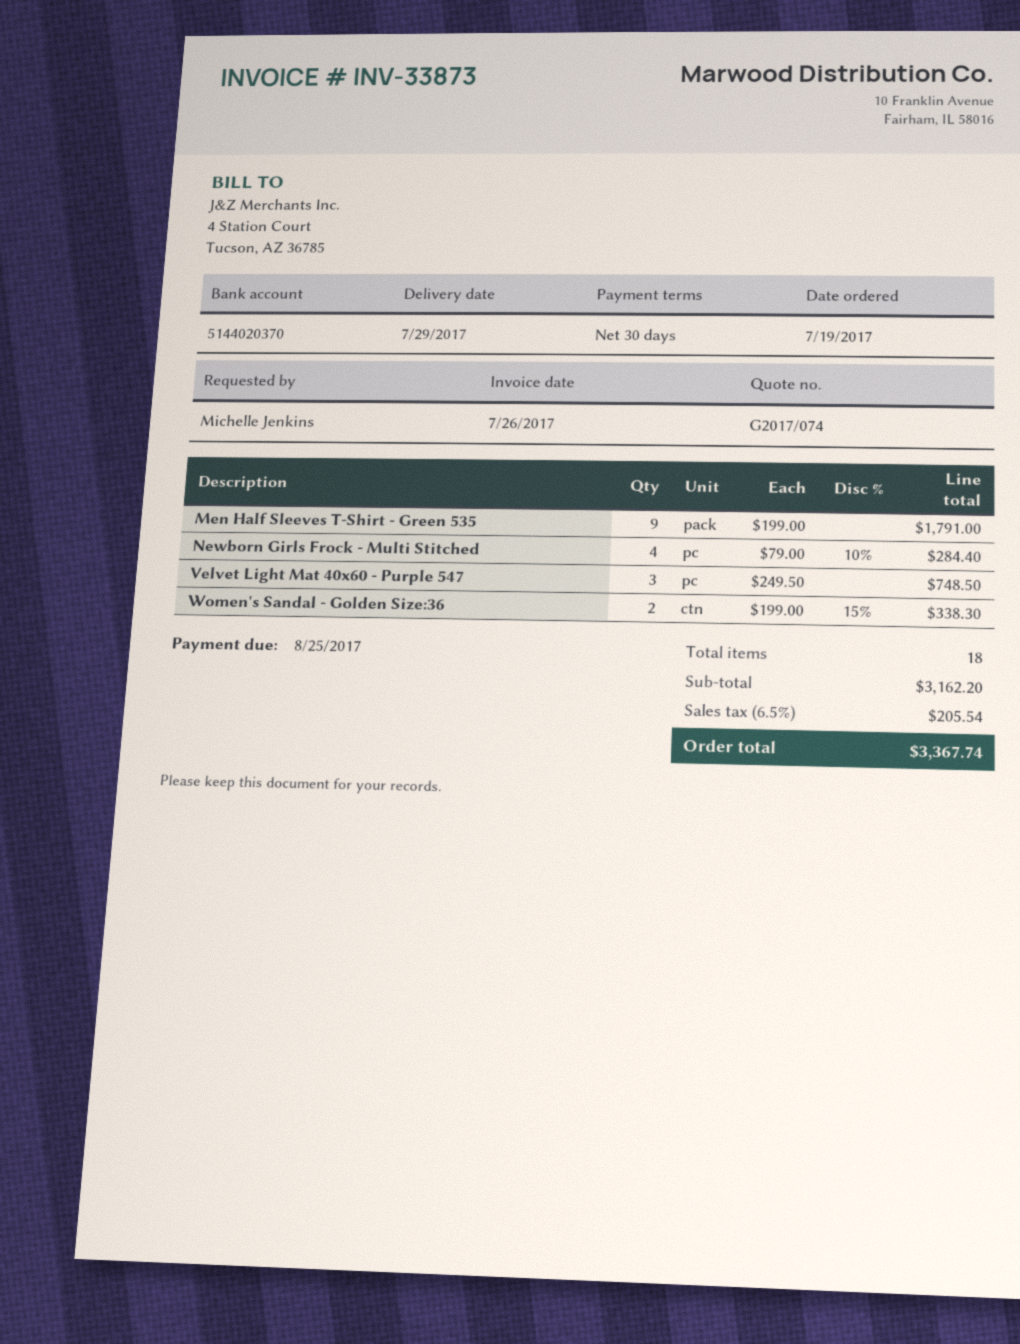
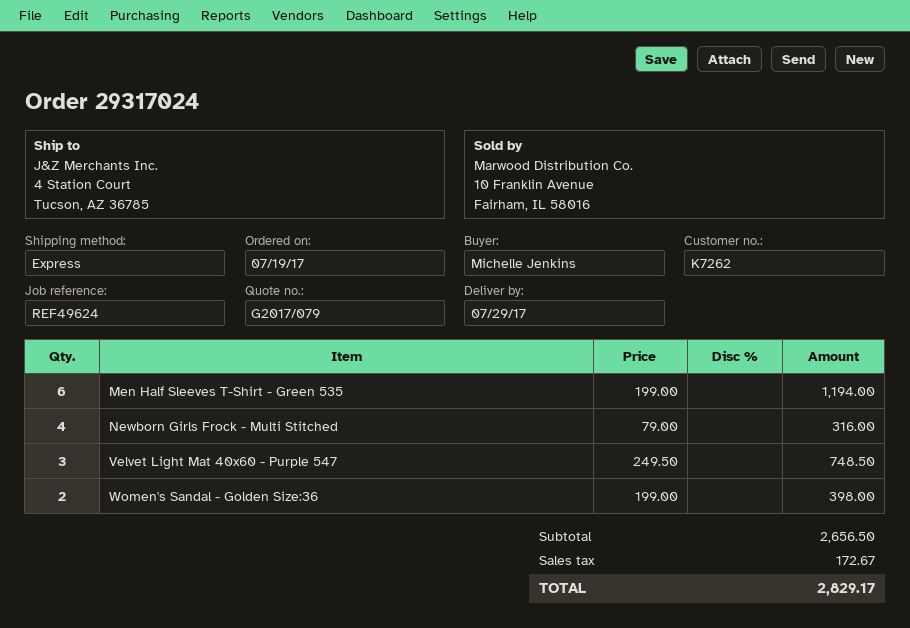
quote number: G2017/074 -> G2017/079
Men Half Sleeves T-Shirt - Green 535: 9 x 199.00 = 1791.00 -> 6 x 199.00 = 1194.00
Newborn Girls Frock - Multi Stitched: 4 x 79.00 - 10% = 284.40 -> 4 x 79.00 = 316.00
Women's Sandal - Golden Size:36: 2 x 199.00 - 15% = 338.30 -> 2 x 199.00 = 398.00
subtotal: 3162.20 -> 2656.50
tax: 205.54 -> 172.67
total: 3367.74 -> 2829.17

